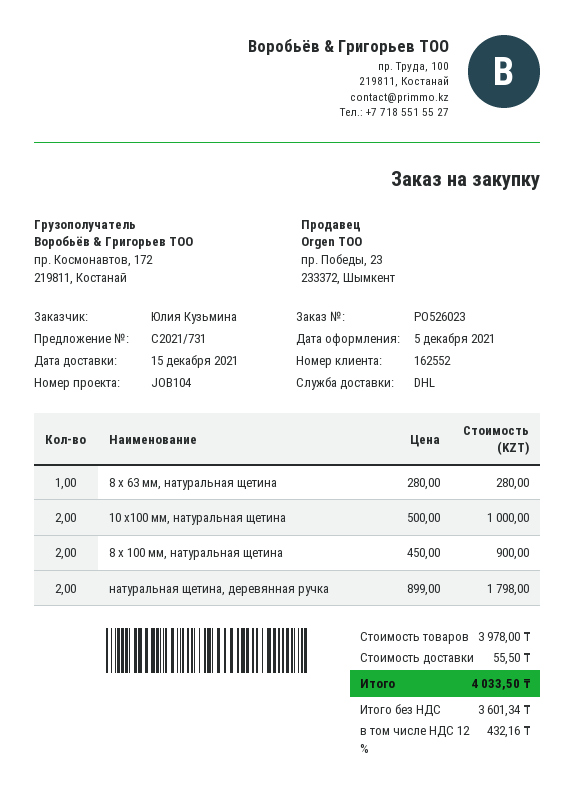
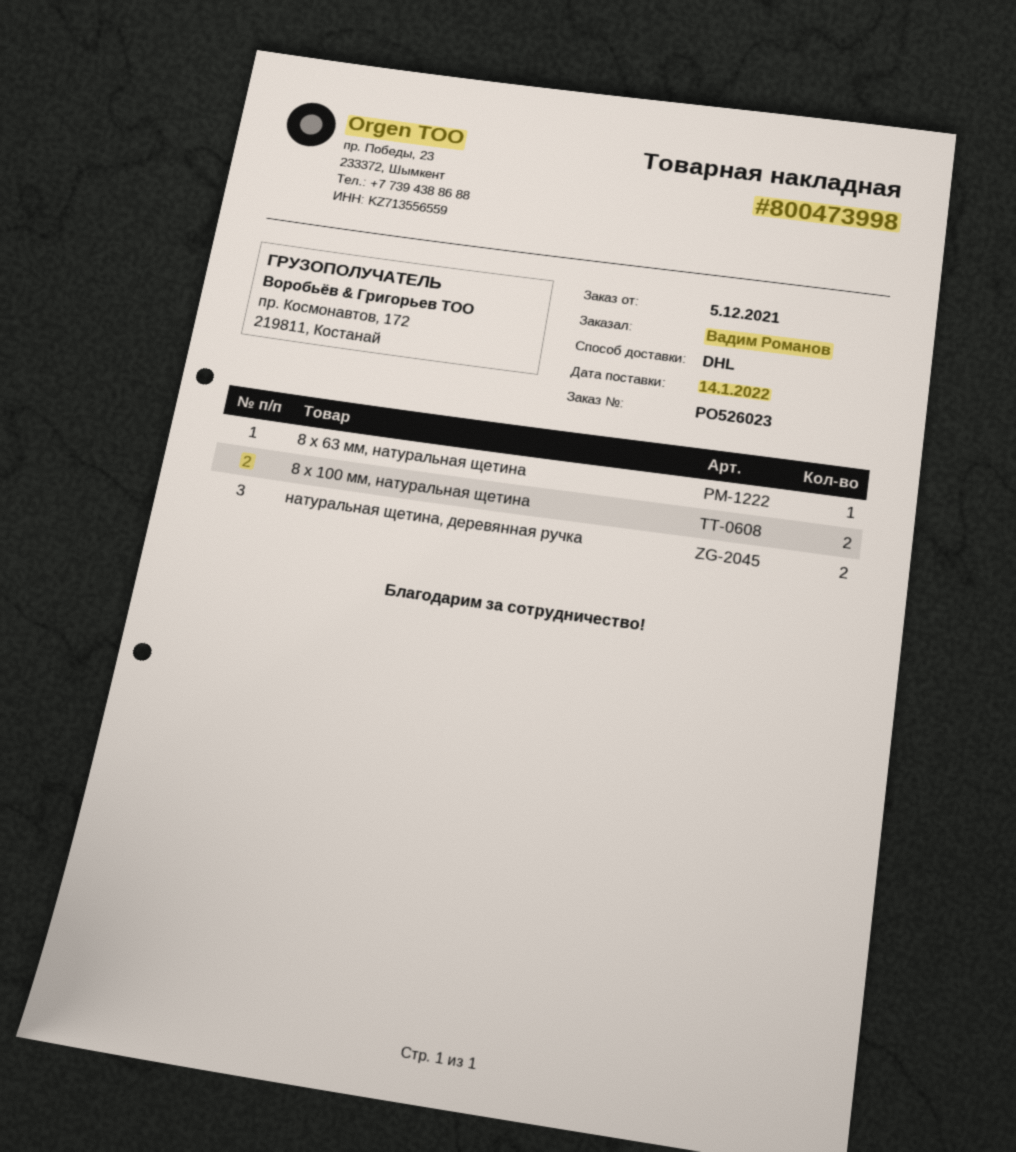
delivery date: 2021-12-15 -> 2022-01-14
ordered by: Юлия Кузьмина -> Вадим Романов
10 х100 мм, натуральная щетина: 2 -> none

